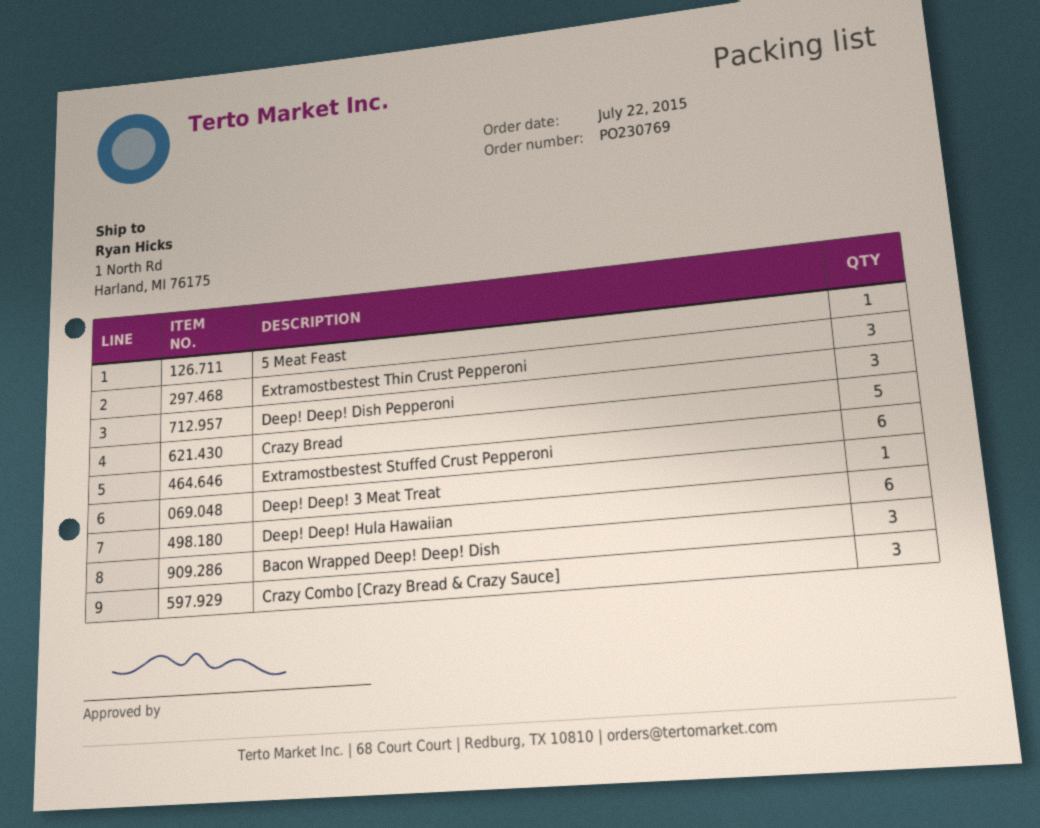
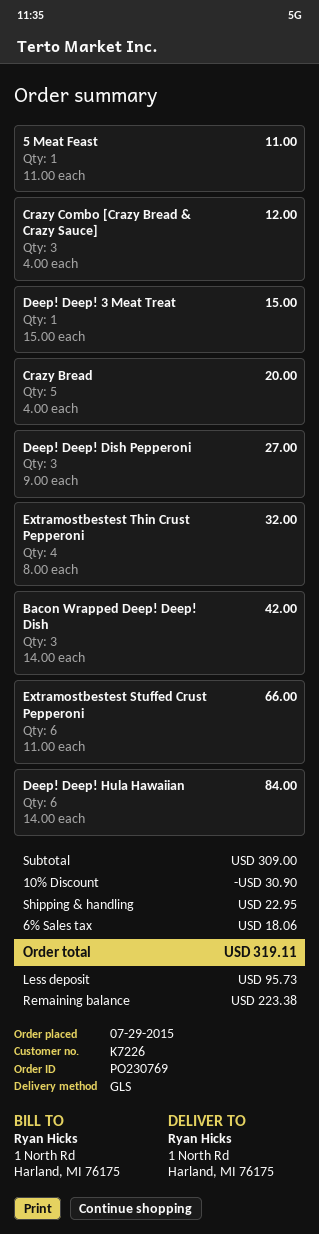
order date: 2015-07-22 -> 2015-07-29
Extramostbestest Thin Crust Pepperoni: 3 -> 4

